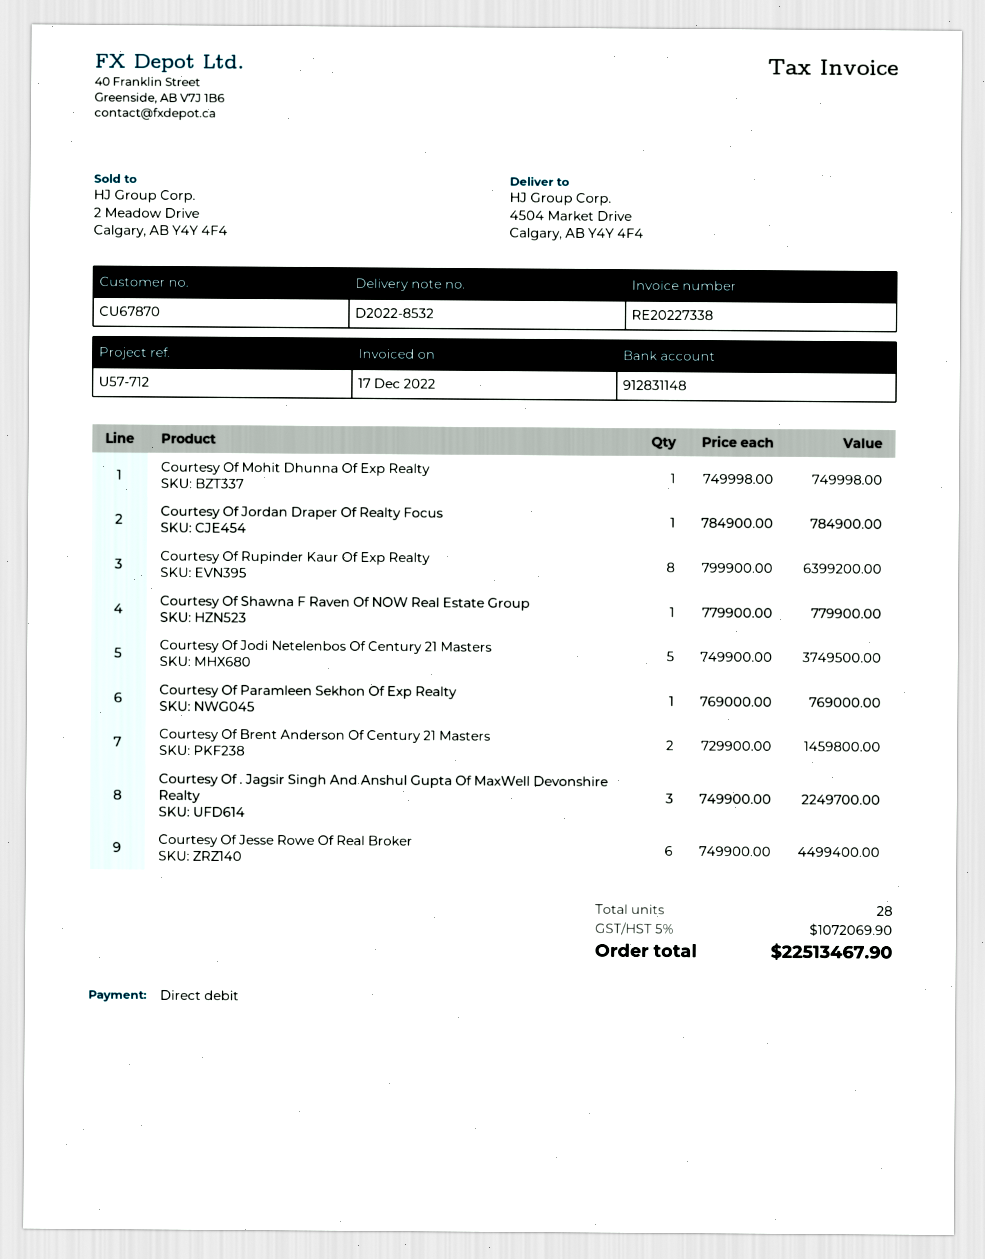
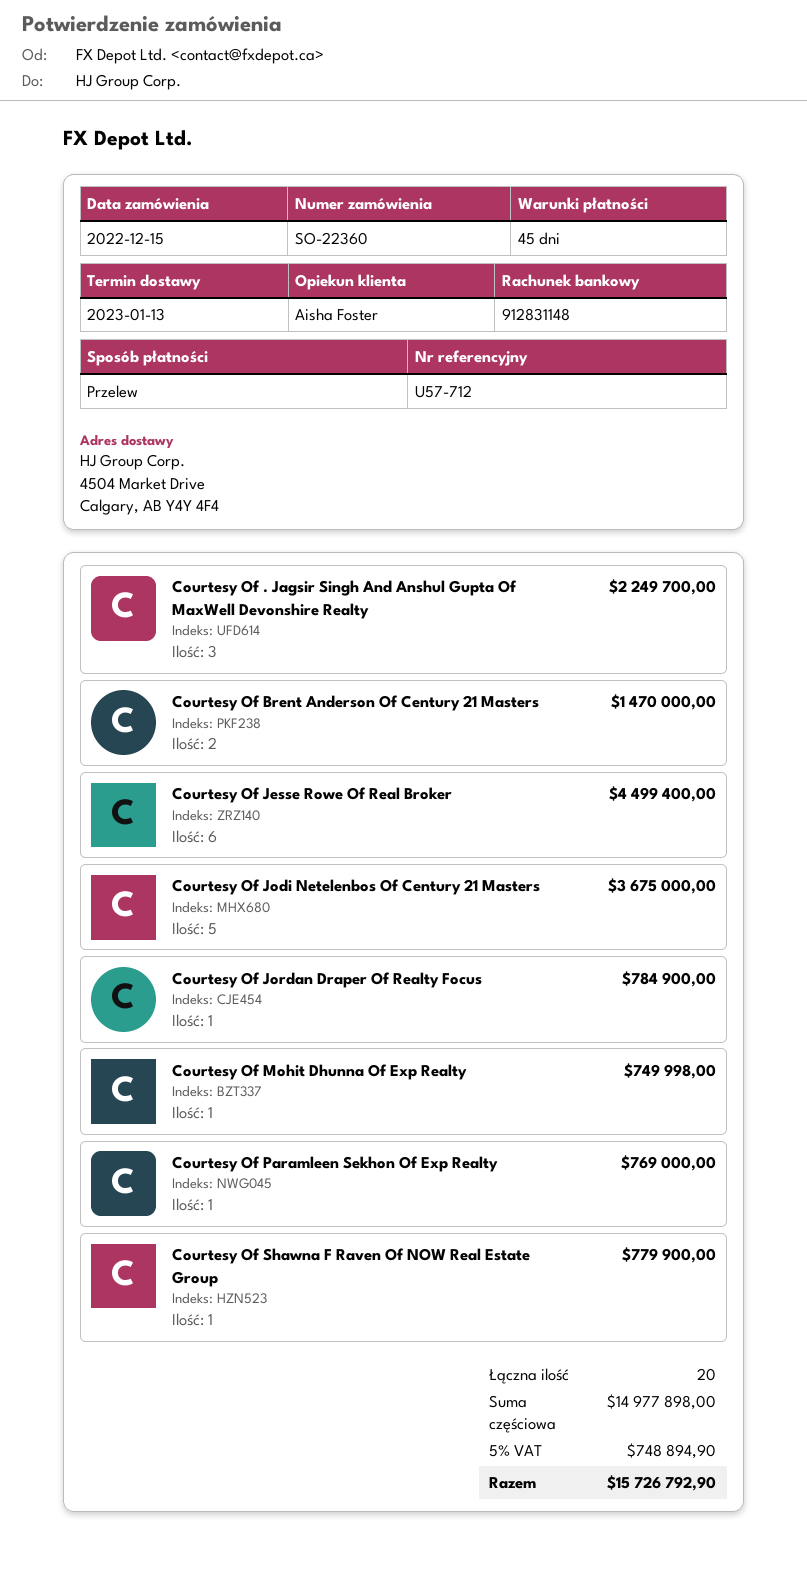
payment method: direct debit -> bank transfer
Courtesy Of Rupinder Kaur Of Exp Realty: 8 for 6399200.00 -> none
Courtesy Of Jodi Netelenbos Of Century 21 Masters: 5 for 3749500.00 -> 5 for 3675000.00
Courtesy Of Brent Anderson Of Century 21 Masters: 2 for 1459800.00 -> 2 for 1470000.00
total quantity: 28 -> 20
tax: 5% = 1072069.90 -> 5% = 748894.90
total: 22513467.90 -> 15726792.90

